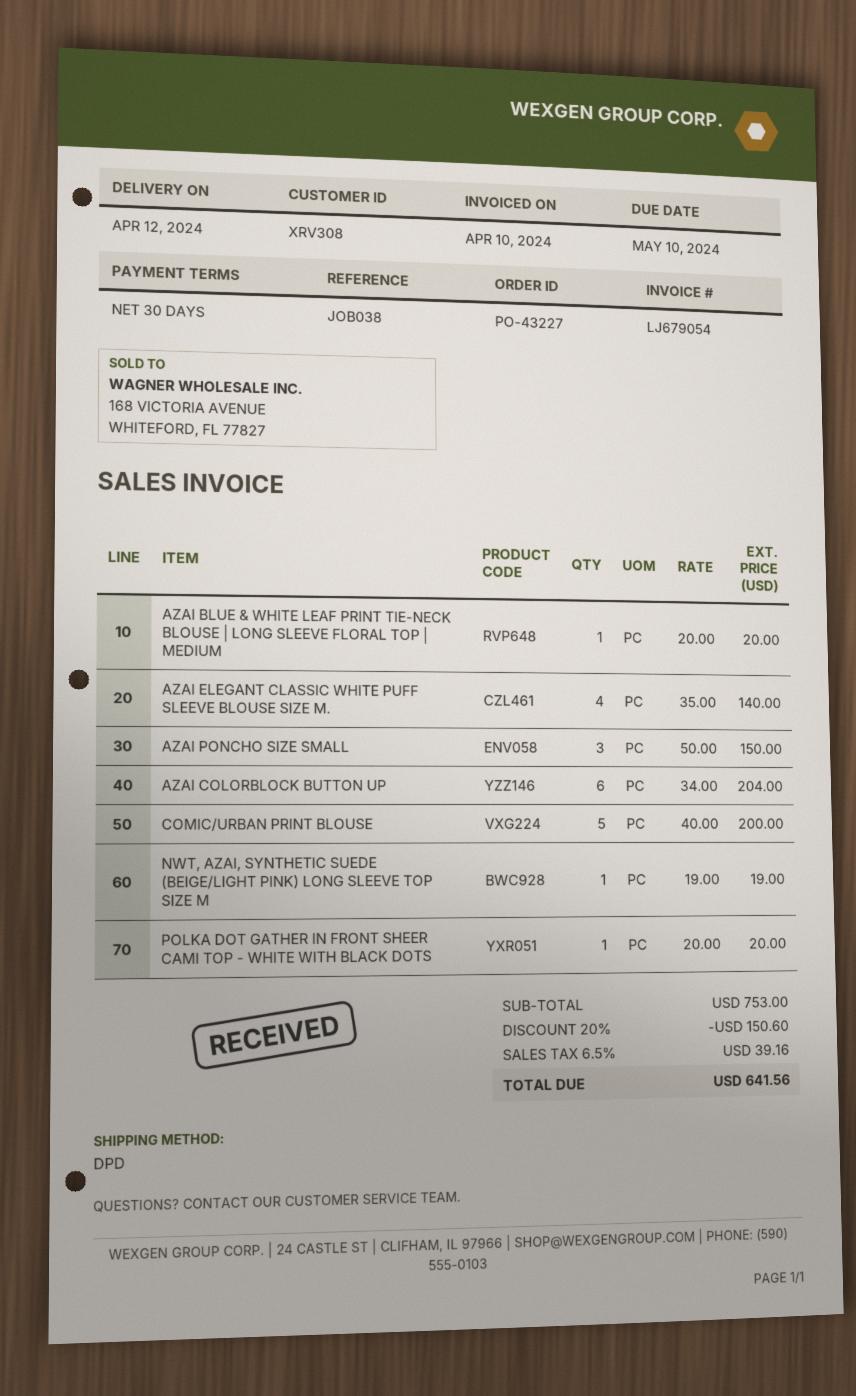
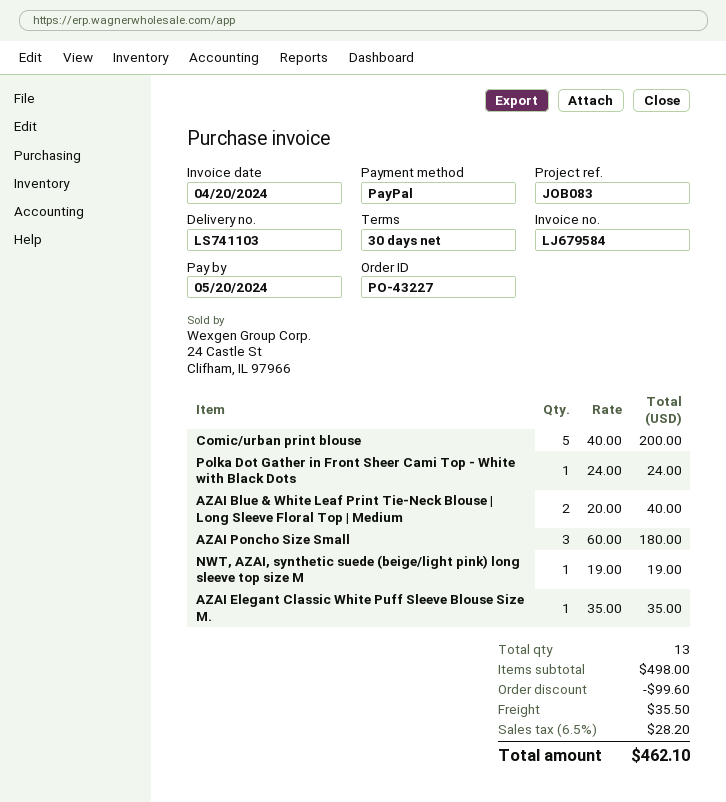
invoice number: LJ679054 -> LJ679584
invoice date: 2024-04-10 -> 2024-04-20
due date: 2024-05-10 -> 2024-05-20
reference: JOB038 -> JOB083
AZAI BLUE & WHITE LEAF PRINT TIE-NECK BLOUSE | LONG SLEEVE FLORAL TOP | MEDIUM: 1 x 20.00 = 20.00 -> 2 x 20.00 = 40.00
AZAI ELEGANT CLASSIC WHITE PUFF SLEEVE BLOUSE SIZE M.: 4 x 35.00 = 140.00 -> 1 x 35.00 = 35.00
AZAI PONCHO SIZE SMALL: 3 x 50.00 = 150.00 -> 3 x 60.00 = 180.00
AZAI COLORBLOCK BUTTON UP: 6 x 34.00 = 204.00 -> none
POLKA DOT GATHER IN FRONT SHEER CAMI TOP - WHITE WITH BLACK DOTS: 1 x 20.00 = 20.00 -> 1 x 24.00 = 24.00
subtotal: 753.00 -> 498.00
discount: 150.60 -> 99.60
shipping: none -> 35.50
tax: 6.5% = 39.16 -> 6.5% = 28.20
total: 641.56 -> 462.10

